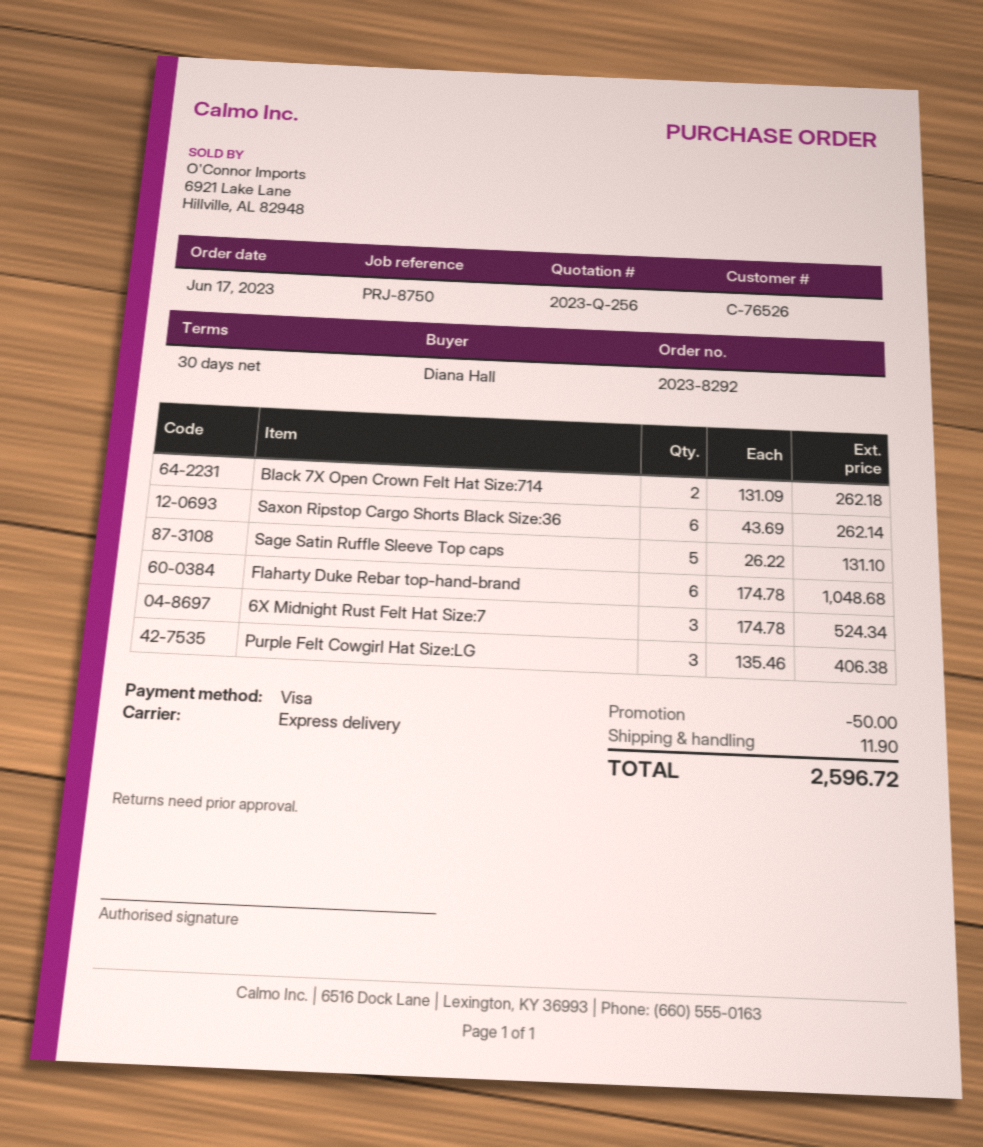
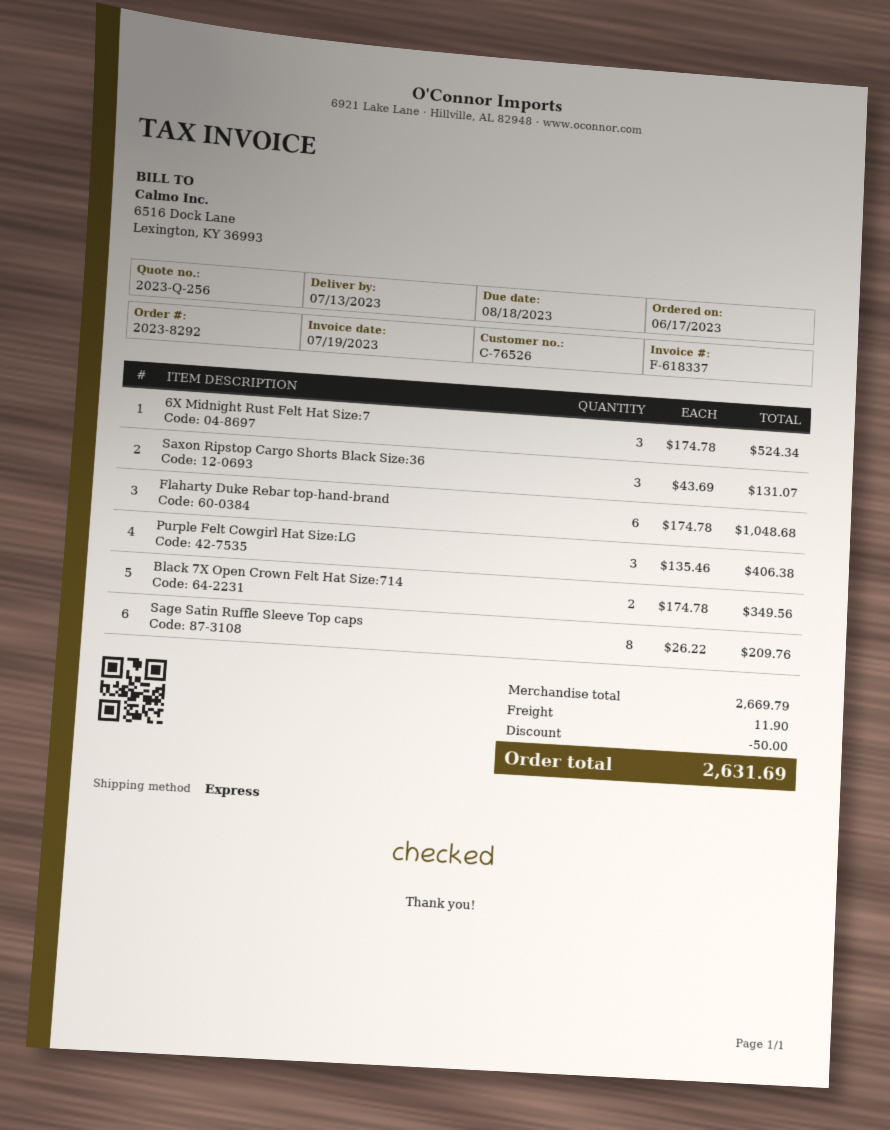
Black 7X Open Crown Felt Hat Size:714: 2 x 131.09 = 262.18 -> 2 x 174.78 = 349.56
Saxon Ripstop Cargo Shorts Black Size:36: 6 x 43.69 = 262.14 -> 3 x 43.69 = 131.07
Sage Satin Ruffle Sleeve Top caps: 5 x 26.22 = 131.10 -> 8 x 26.22 = 209.76
total: 2596.72 -> 2631.69

